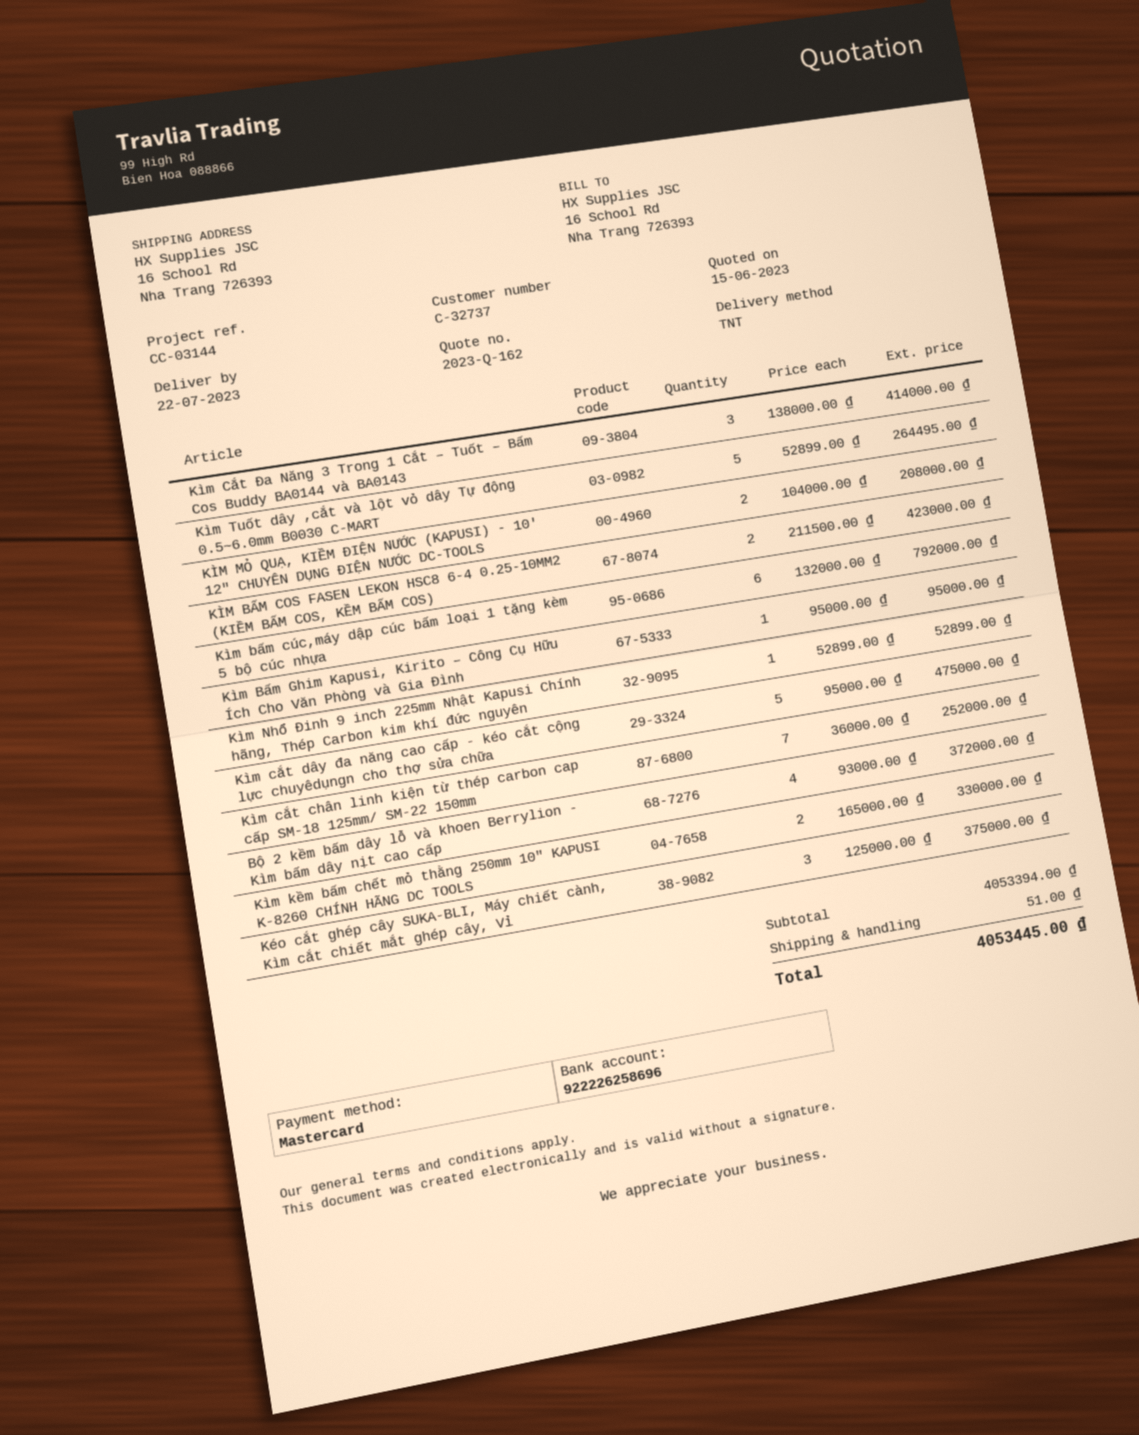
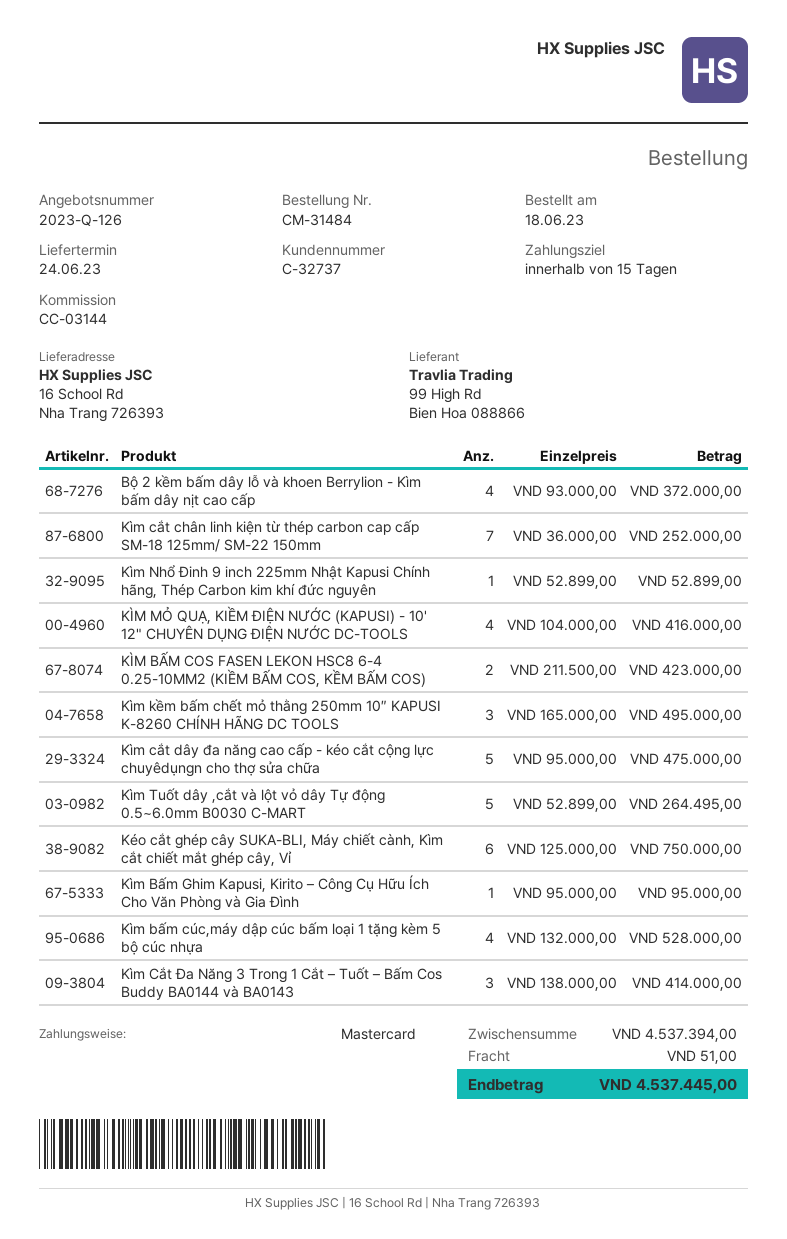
quote number: 2023-Q-162 -> 2023-Q-126
delivery date: 2023-07-22 -> 2023-06-24
KÌM MỎ QUẠ, KIỀM ĐIỆN NƯỚC (KAPUSI) - 10' 12" CHUYÊN DỤNG ĐIỆN NƯỚC DC-TOOLS: 2 x 104000.00 = 208000.00 -> 4 x 104000.00 = 416000.00
Kìm bấm cúc,máy dập cúc bấm loại 1 tặng kèm 5 bộ cúc nhựa: 6 x 132000.00 = 792000.00 -> 4 x 132000.00 = 528000.00
Kìm kềm bấm chết mỏ thằng 250mm 10″ KAPUSI K-8260 CHÍNH HÃNG DC TOOLS: 2 x 165000.00 = 330000.00 -> 3 x 165000.00 = 495000.00
Kéo cắt ghép cây SUKA-BLI, Máy chiết cành, Kìm cắt chiết mắt ghép cây, Vỉ: 3 x 125000.00 = 375000.00 -> 6 x 125000.00 = 750000.00
subtotal: 4053394.00 -> 4537394.00
total: 4053445.00 -> 4537445.00

